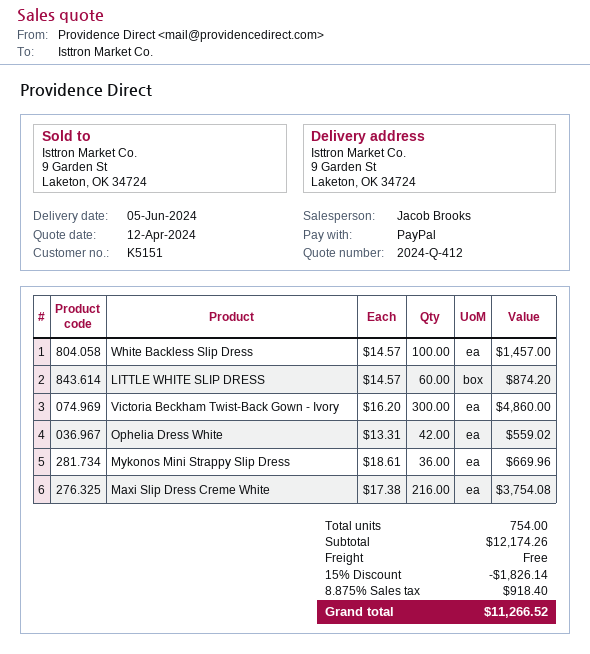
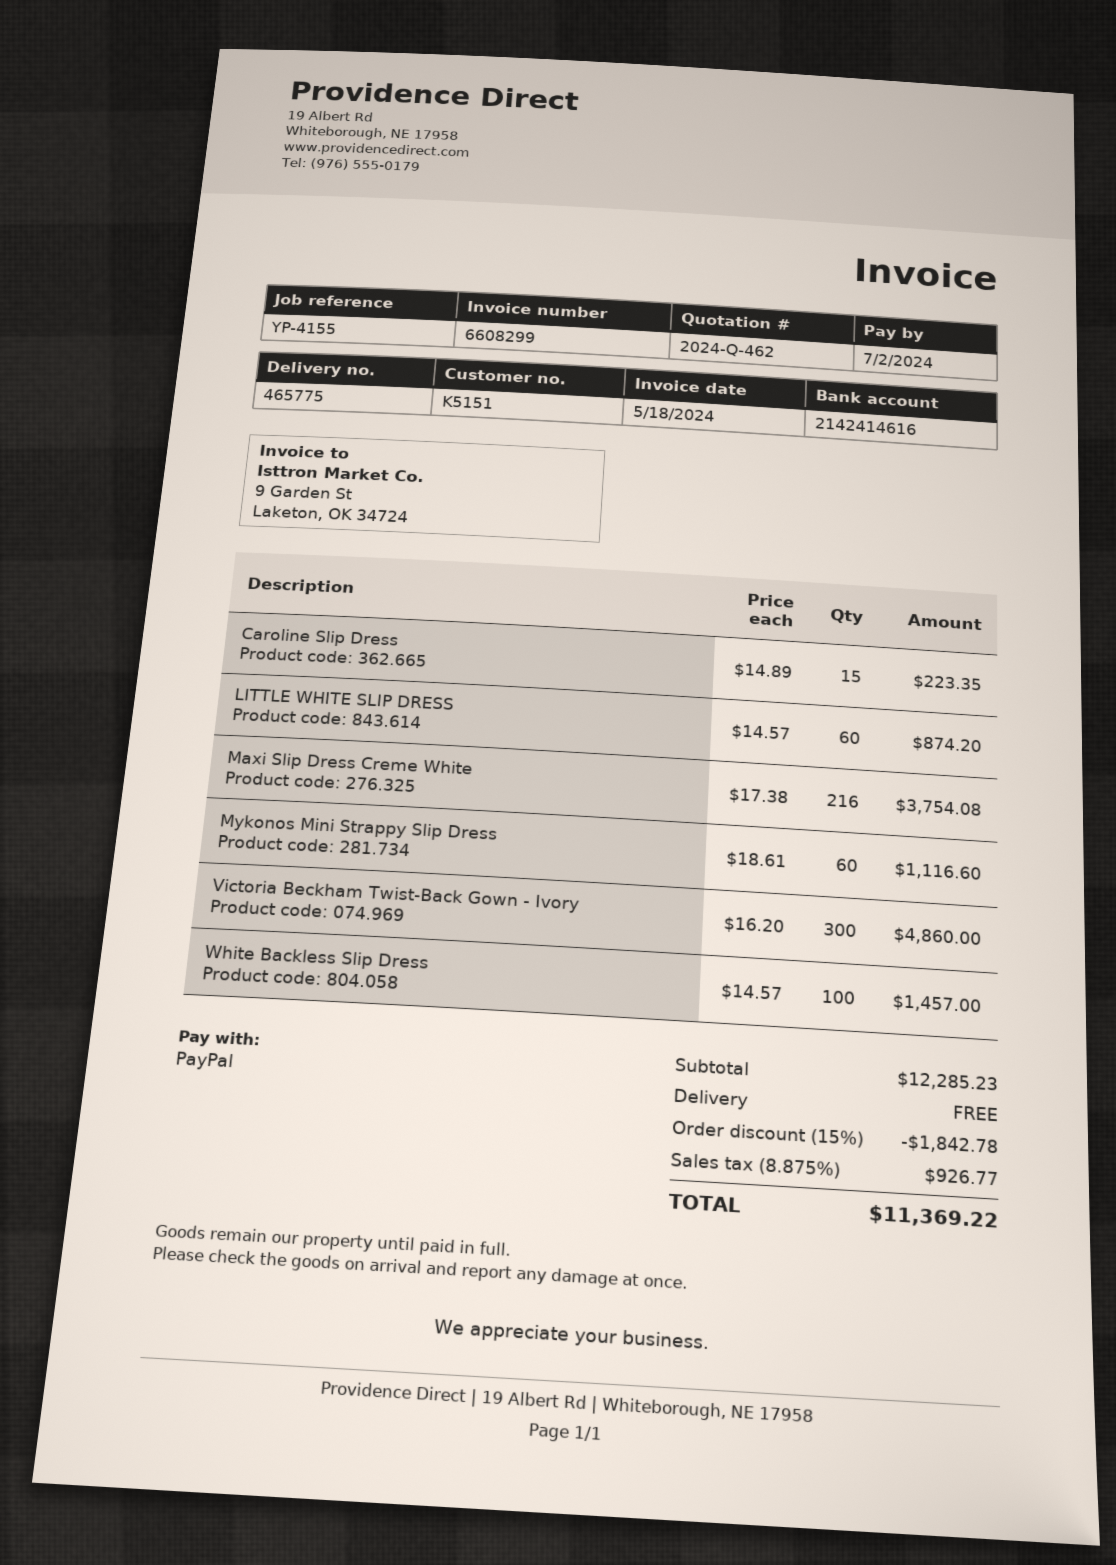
quote number: 2024-Q-412 -> 2024-Q-462
Ophelia Dress White: 42 x 13.31 = 559.02 -> none
Mykonos Mini Strappy Slip Dress: 36 x 18.61 = 669.96 -> 60 x 18.61 = 1116.60
Caroline Slip Dress: none -> 15 x 14.89 = 223.35
subtotal: 12174.26 -> 12285.23
discount: 15% = 1826.14 -> 15% = 1842.78
tax: 8.875% = 918.40 -> 8.875% = 926.77
total: 11266.52 -> 11369.22

